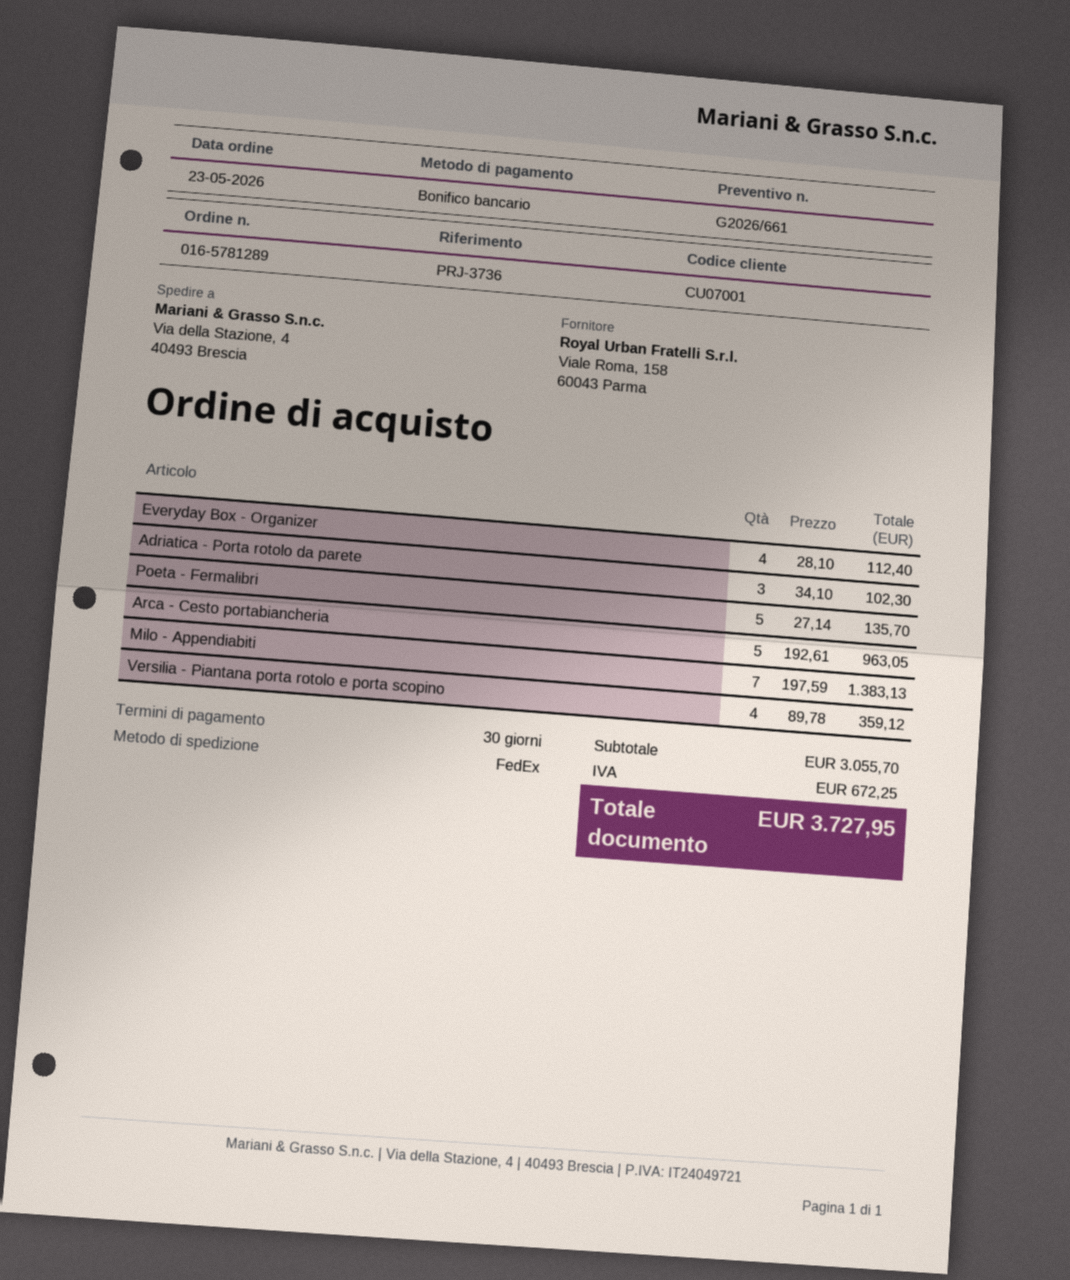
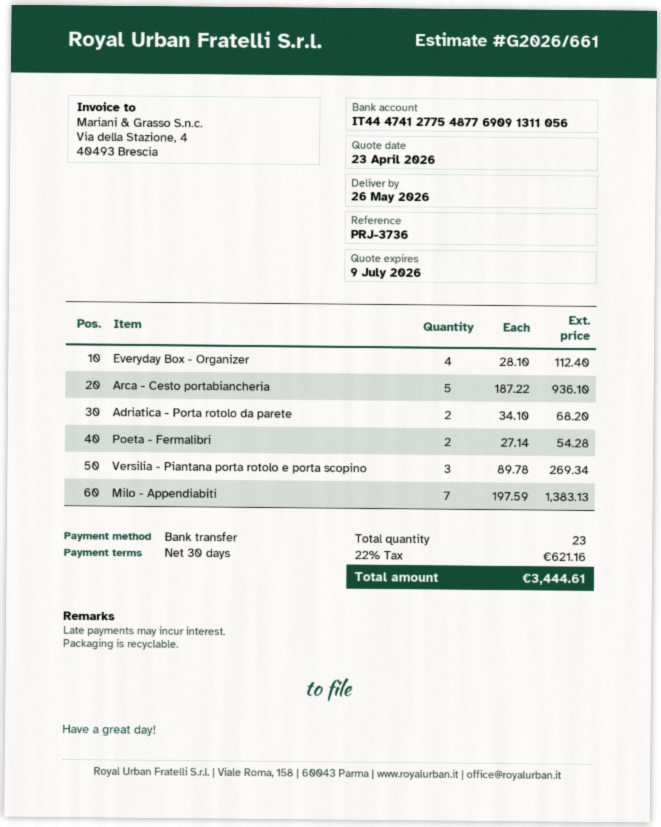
Adriatica - Porta rotolo da parete: 3 x 34.10 = 102.30 -> 2 x 34.10 = 68.20
Poeta - Fermalibri: 5 x 27.14 = 135.70 -> 2 x 27.14 = 54.28
Arca - Cesto portabiancheria: 5 x 192.61 = 963.05 -> 5 x 187.22 = 936.10
Versilia - Piantana porta rotolo e porta scopino: 4 x 89.78 = 359.12 -> 3 x 89.78 = 269.34
tax: 672.25 -> 621.16
total: 3727.95 -> 3444.61

